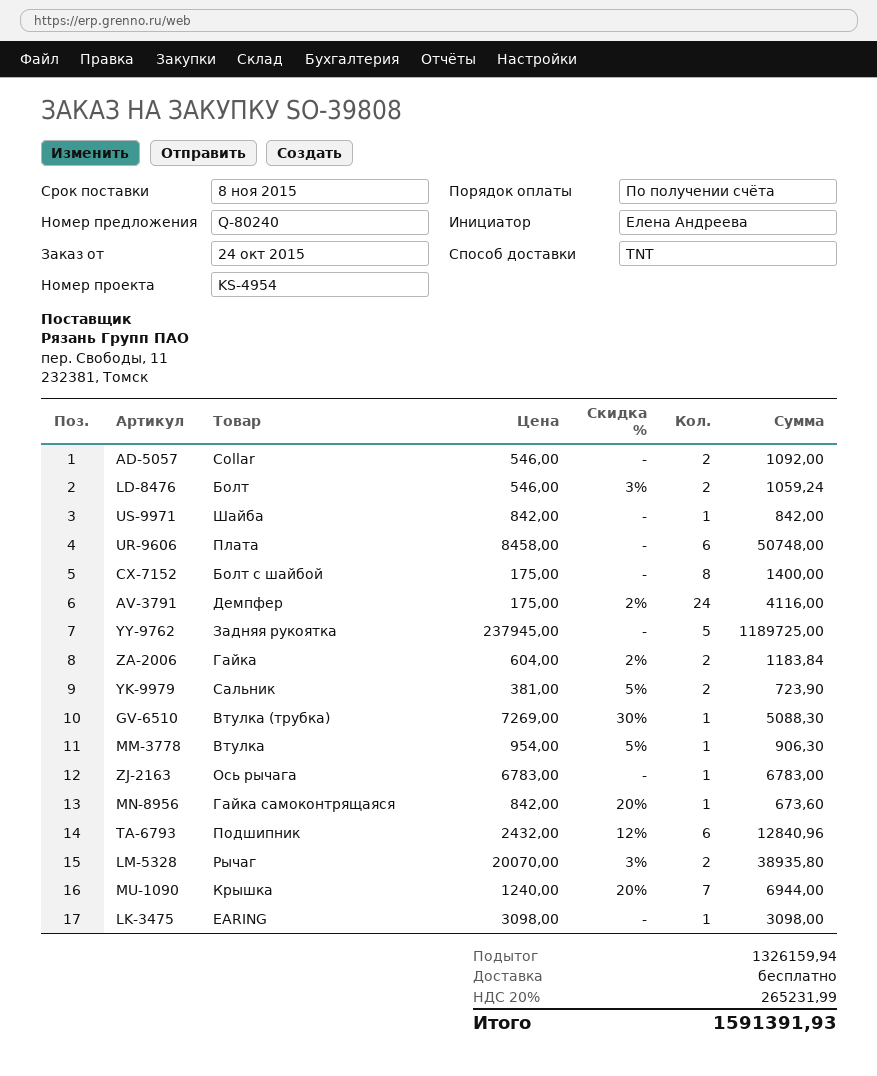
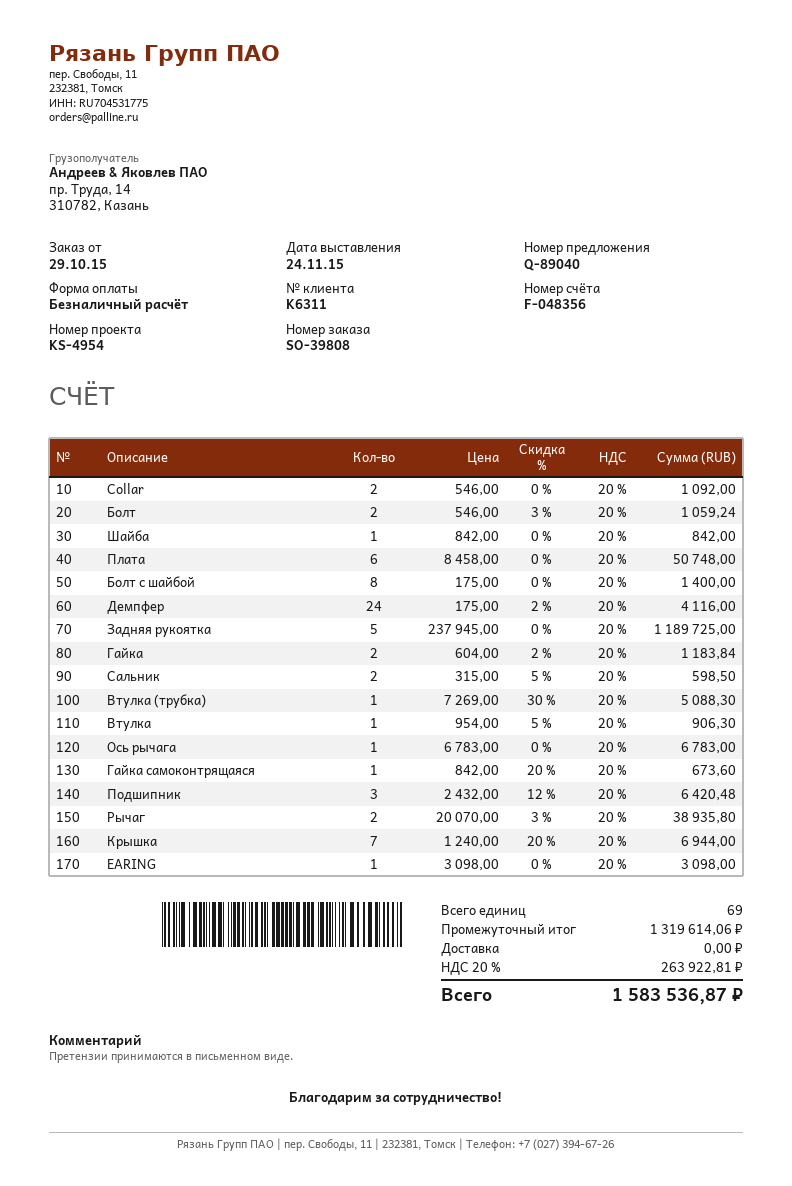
quote number: Q-80240 -> Q-89040
order date: 2015-10-24 -> 2015-10-29
Сальник: 2 x 381.00 - 5% = 723.90 -> 2 x 315.00 - 5% = 598.50
Подшипник: 6 x 2432.00 - 12% = 12840.96 -> 3 x 2432.00 - 12% = 6420.48
subtotal: 1326159.94 -> 1319614.06
tax: 20% = 265231.99 -> 20% = 263922.81
total: 1591391.93 -> 1583536.87

